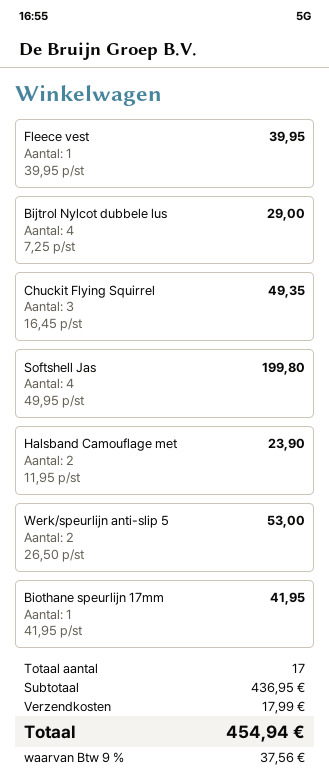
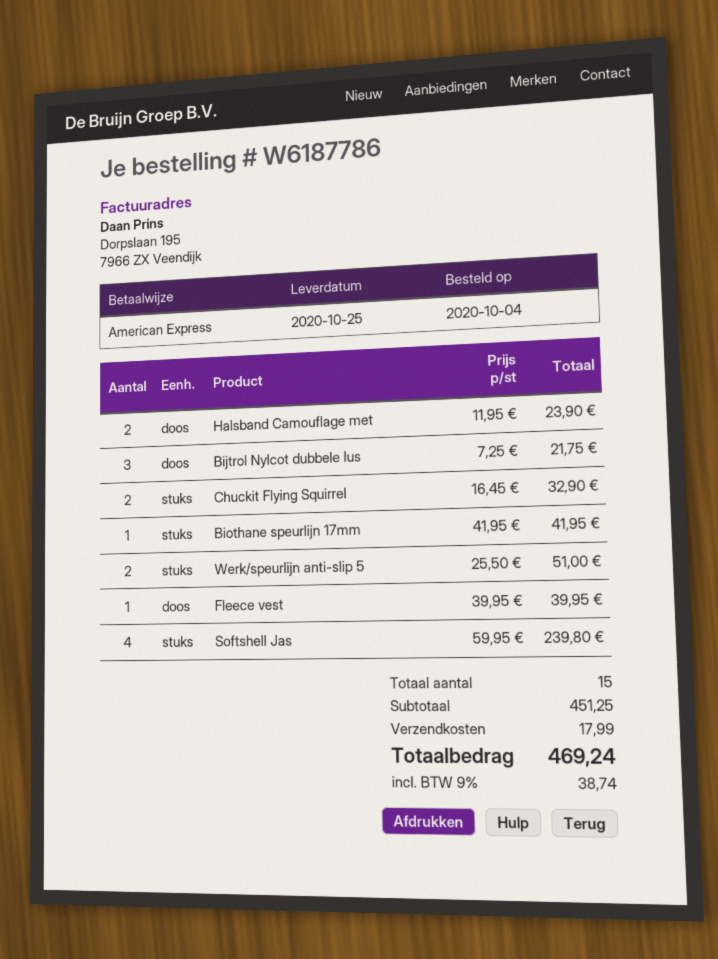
Bijtrol Nylcot dubbele lus: 4 x 7.25 = 29.00 -> 3 x 7.25 = 21.75
Chuckit Flying Squirrel: 3 x 16.45 = 49.35 -> 2 x 16.45 = 32.90
Softshell Jas: 4 x 49.95 = 199.80 -> 4 x 59.95 = 239.80
Werk/speurlijn anti-slip 5: 2 x 26.50 = 53.00 -> 2 x 25.50 = 51.00
total quantity: 17 -> 15
subtotal: 436.95 -> 451.25
tax: 9% = 37.56 -> 9% = 38.74
total: 454.94 -> 469.24

